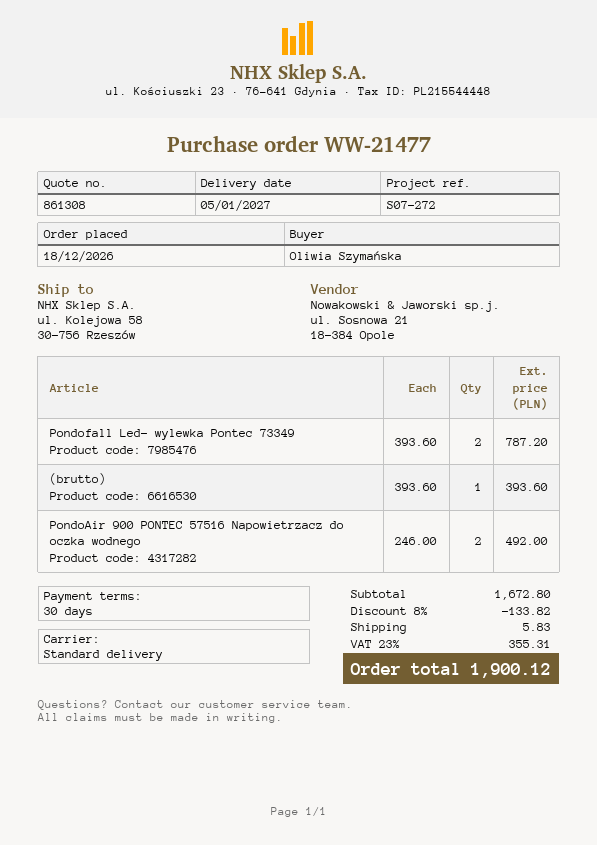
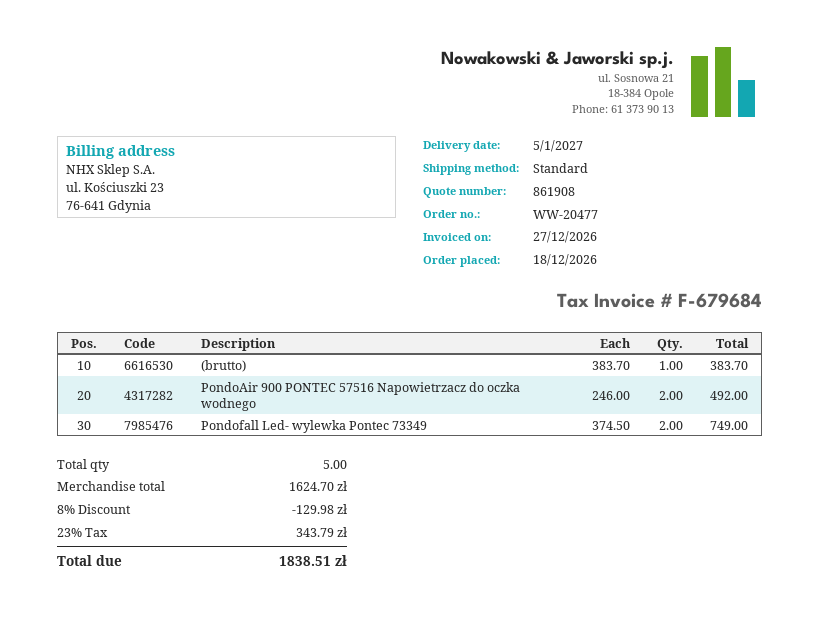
quote number: 861308 -> 861908
order number: WW-21477 -> WW-20477
Pondofall Led- wylewka Pontec 73349: 2 x 393.60 = 787.20 -> 2 x 374.50 = 749.00
(brutto): 1 x 393.60 = 393.60 -> 1 x 383.70 = 383.70
subtotal: 1672.80 -> 1624.70
discount: 8% = 133.82 -> 8% = 129.98
shipping: 5.83 -> none
tax: 23% = 355.31 -> 23% = 343.79
total: 1900.12 -> 1838.51

